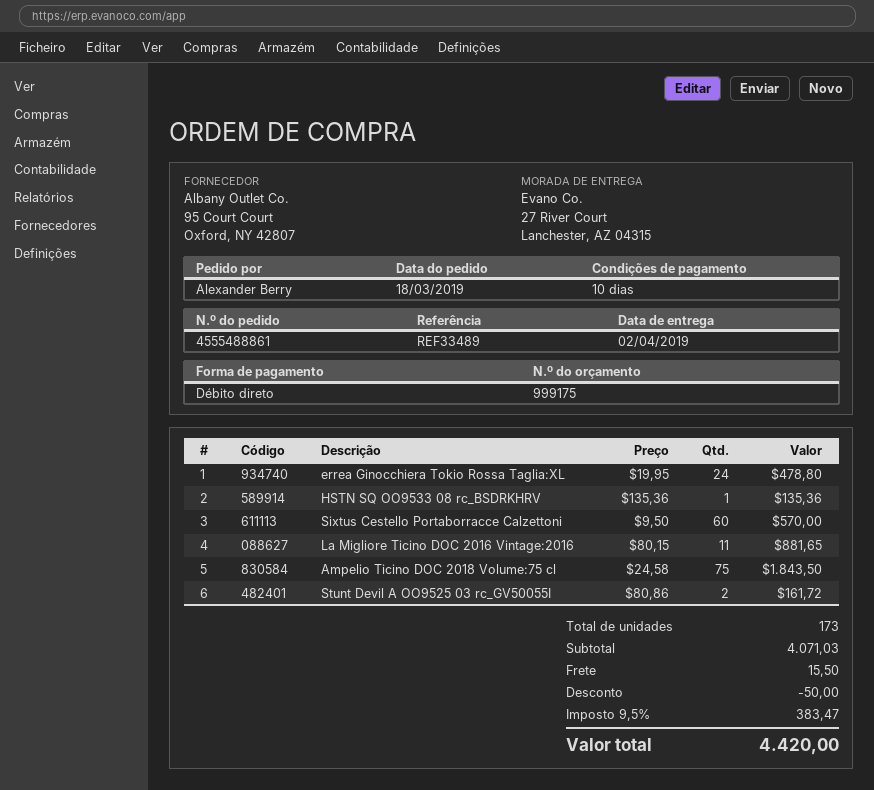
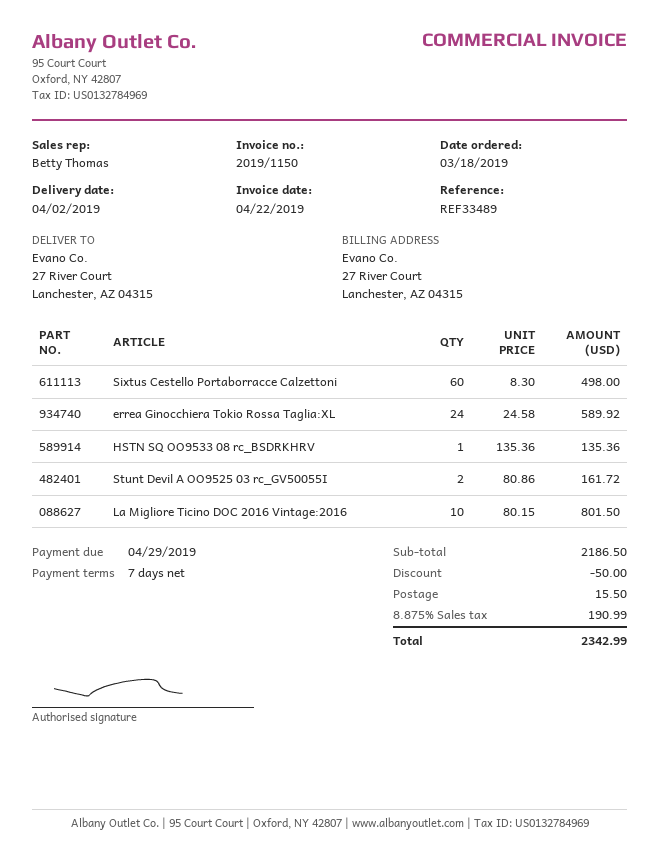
payment terms: 10 days -> 7 days
errea Ginocchiera Tokio Rossa Taglia:XL: 24 x 19.95 = 478.80 -> 24 x 24.58 = 589.92
Sixtus Cestello Portaborracce Calzettoni: 60 x 9.50 = 570.00 -> 60 x 8.30 = 498.00
La Migliore Ticino DOC 2016 Vintage:2016: 11 x 80.15 = 881.65 -> 10 x 80.15 = 801.50
Ampelio Ticino DOC 2018 Volume:75 cl: 75 x 24.58 = 1843.50 -> none
subtotal: 4071.03 -> 2186.50
tax: 9.5% = 383.47 -> 8.875% = 190.99
total: 4420.00 -> 2342.99

